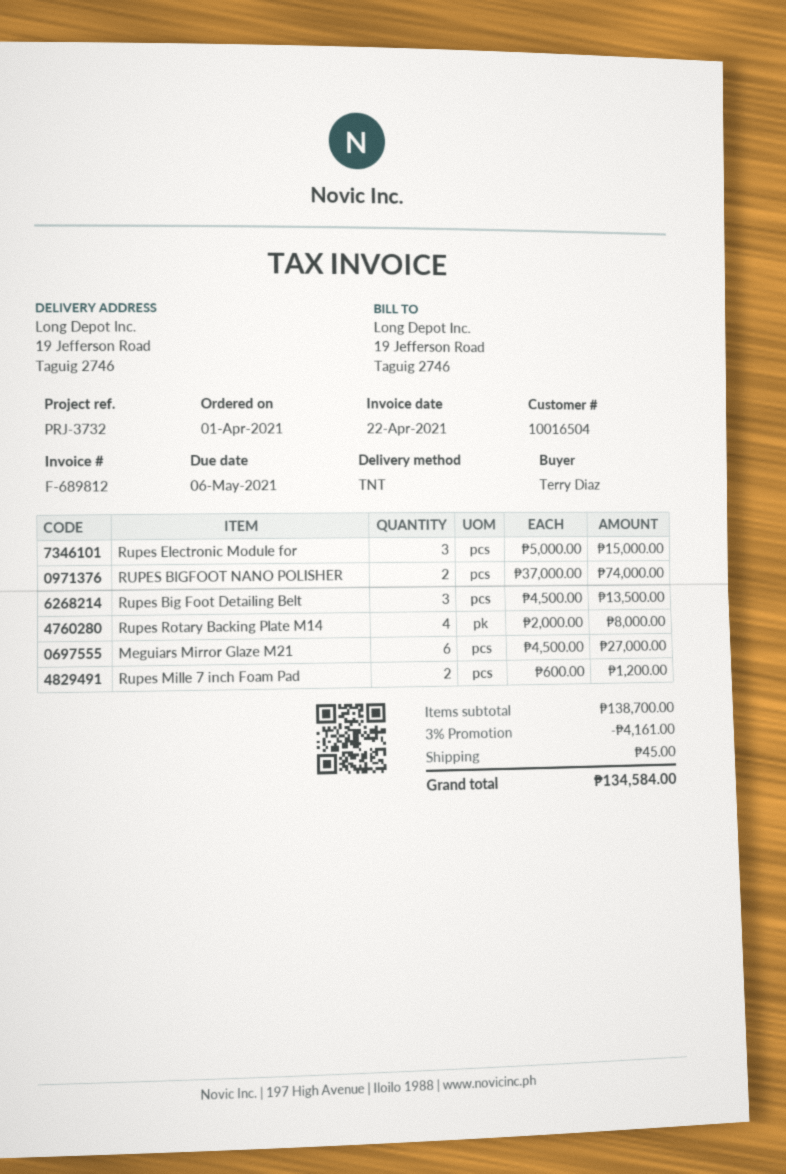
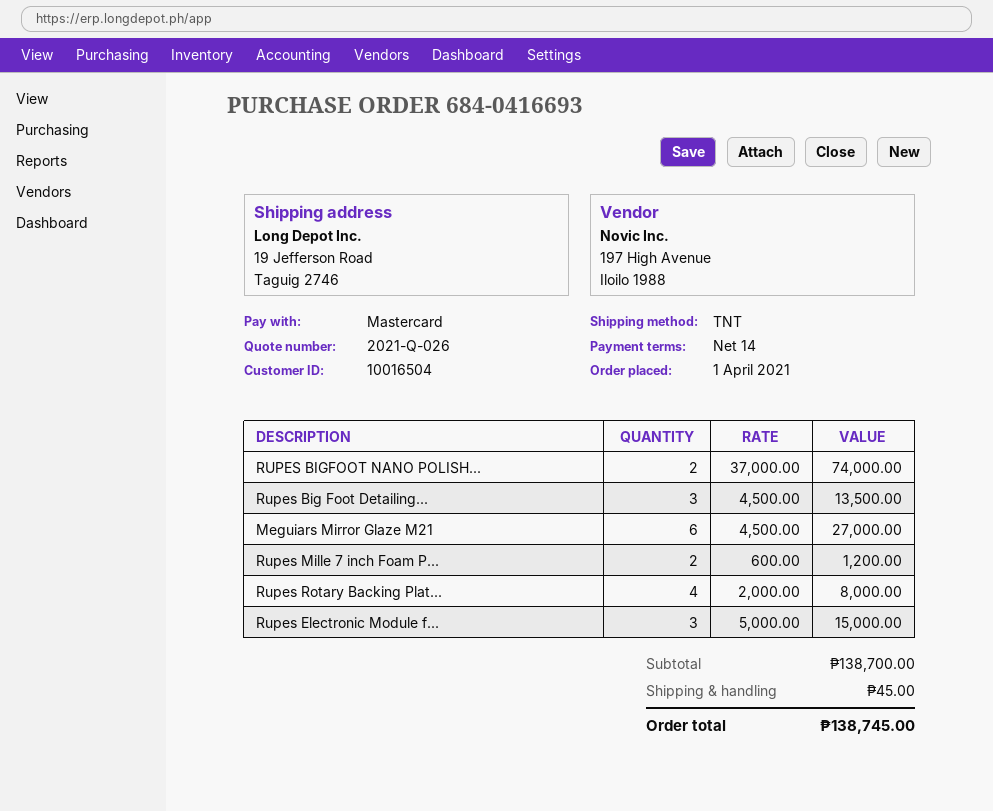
discount: 3% = 4161.00 -> none
total: 134584.00 -> 138745.00

